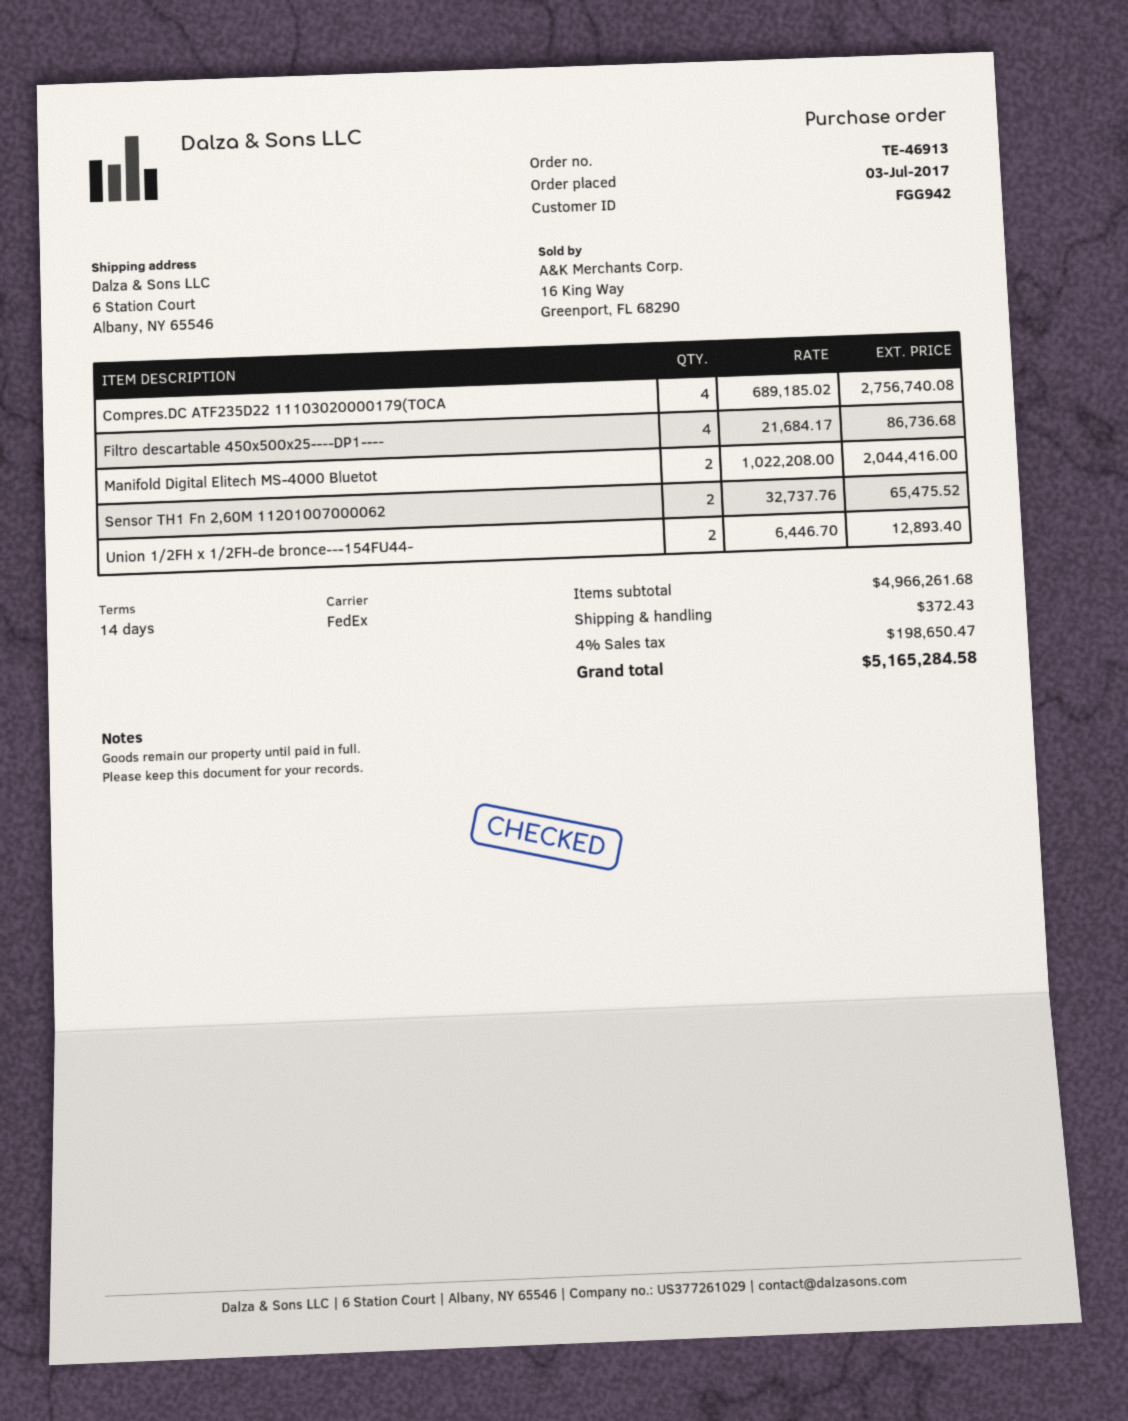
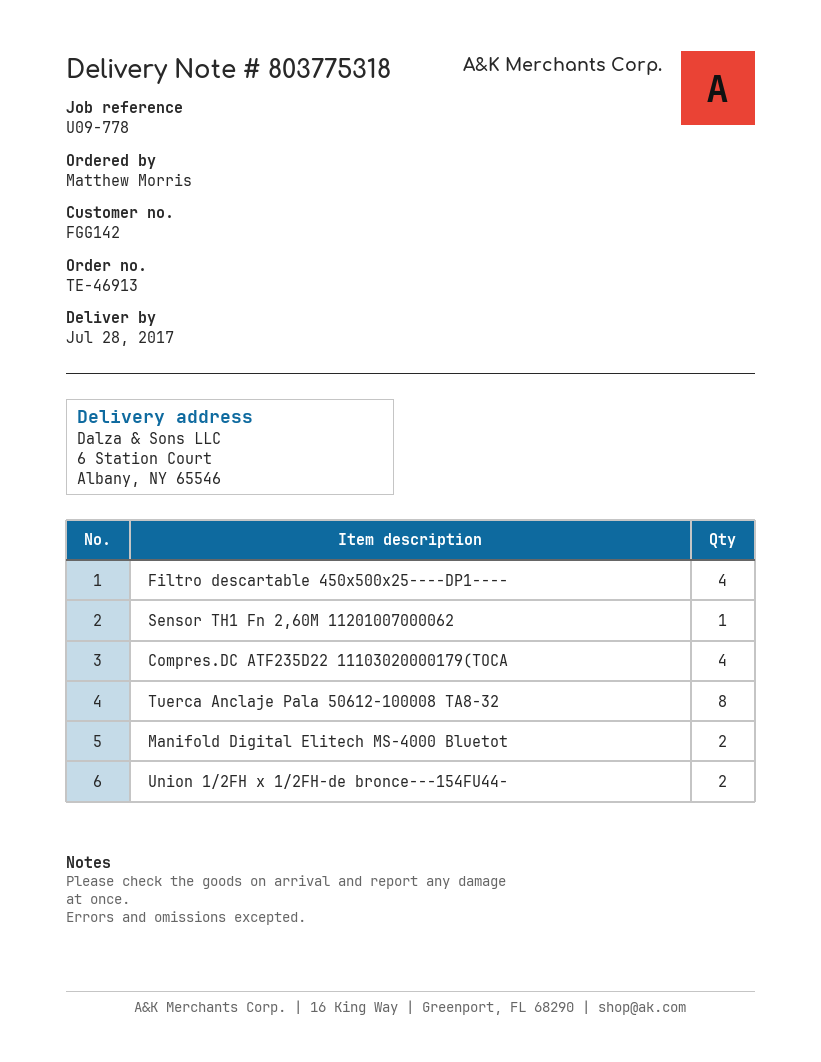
customer number: FGG942 -> FGG142
Sensor TH1 Fn 2,60M 11201007000062: 2 -> 1
Tuerca Anclaje Pala 50612-100008 TA8-32: none -> 8

